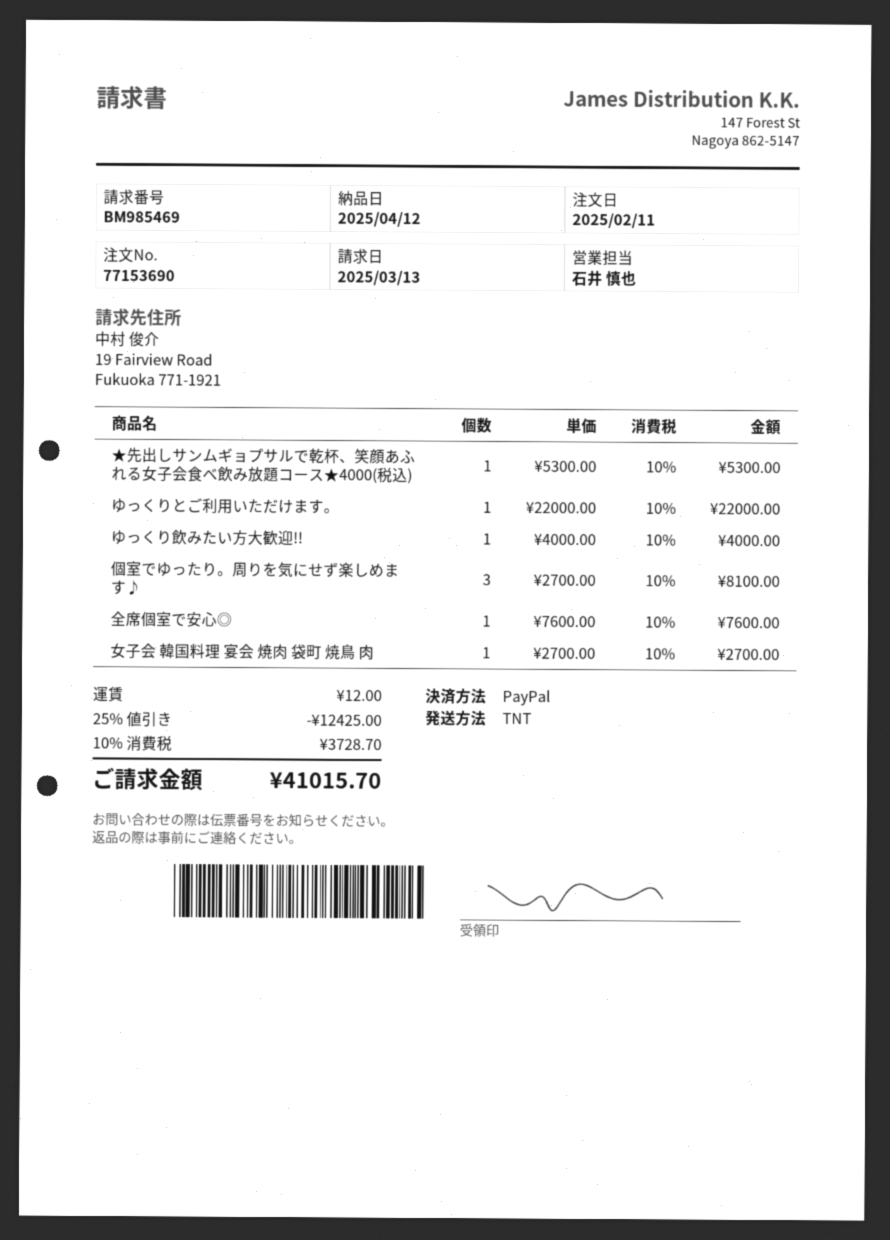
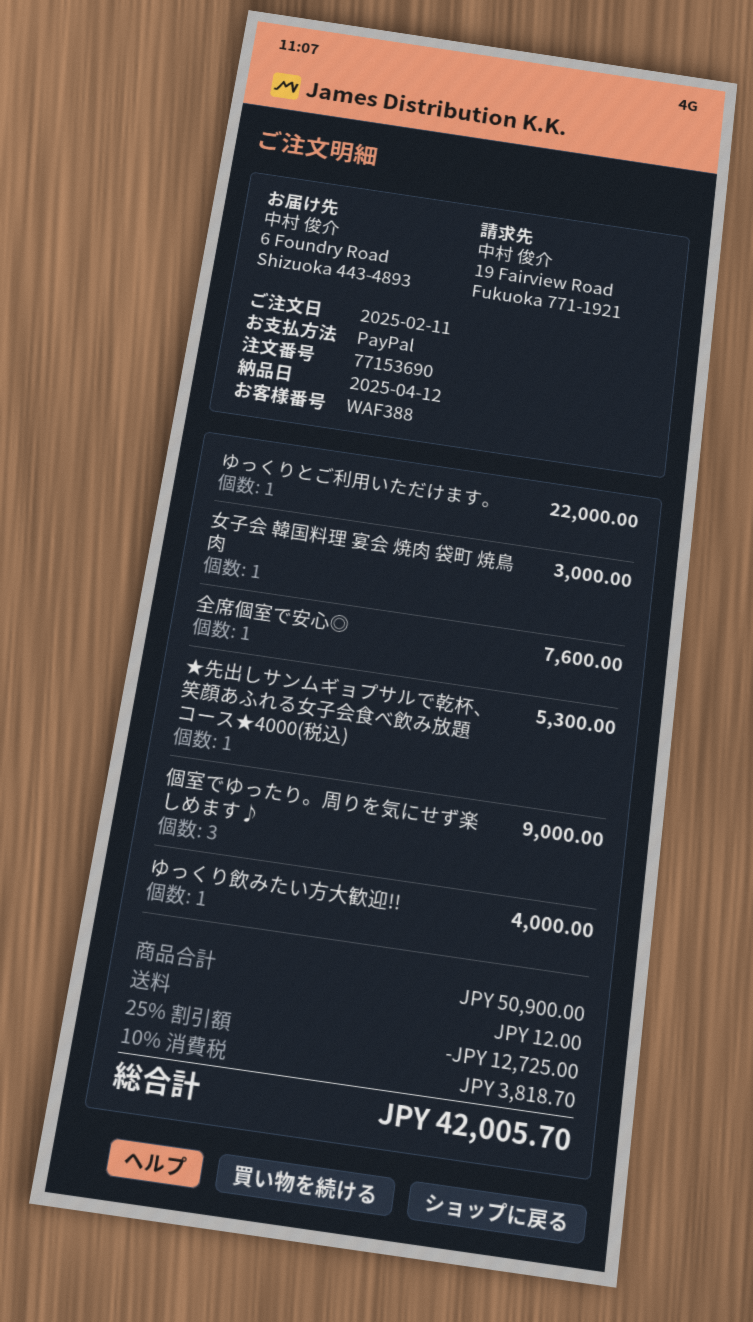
個室でゆったり。周りを気にせず楽しめます♪: 3 for 8100.00 -> 3 for 9000.00
女子会 韓国料理 宴会 焼肉 袋町 焼鳥 肉: 1 for 2700.00 -> 1 for 3000.00
discount: 25% = 12425.00 -> 25% = 12725.00
tax: 10% = 3728.70 -> 10% = 3818.70
total: 41015.70 -> 42005.70

